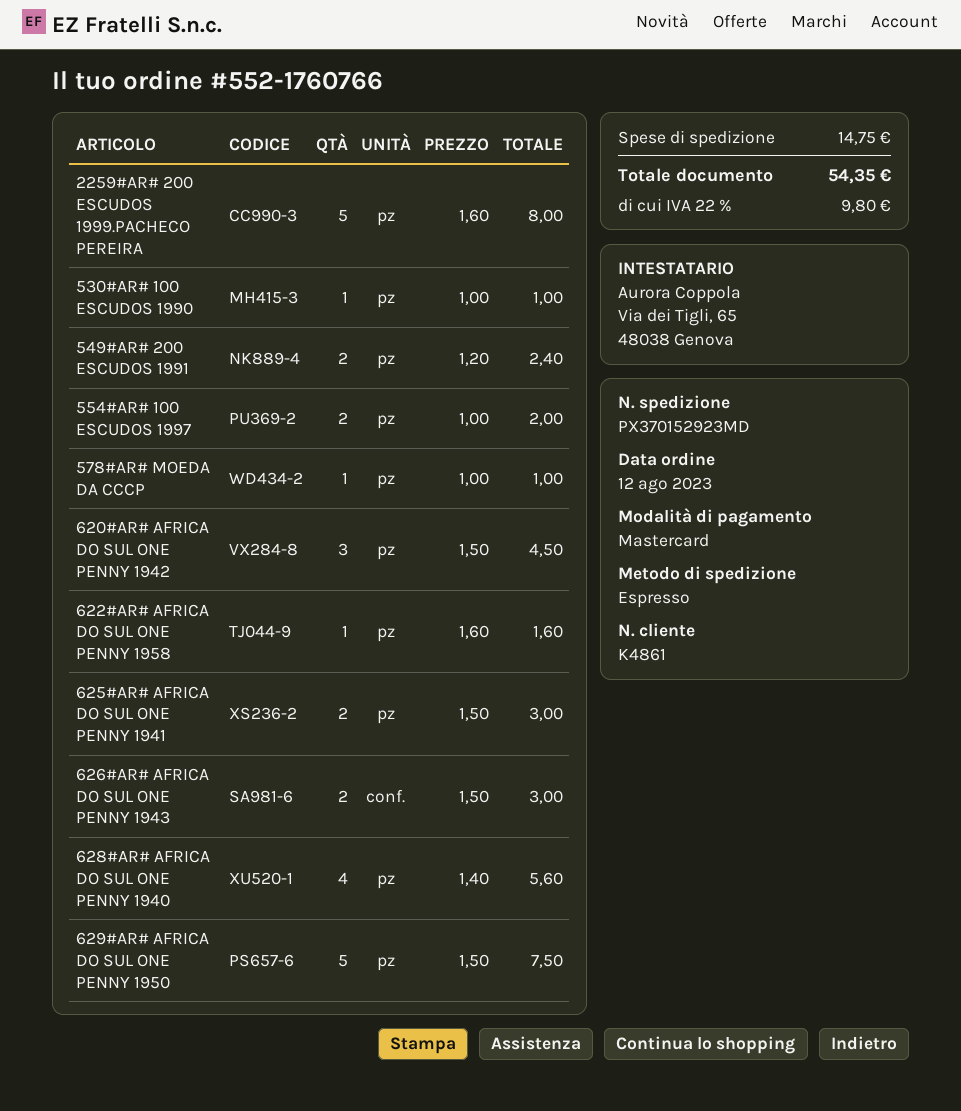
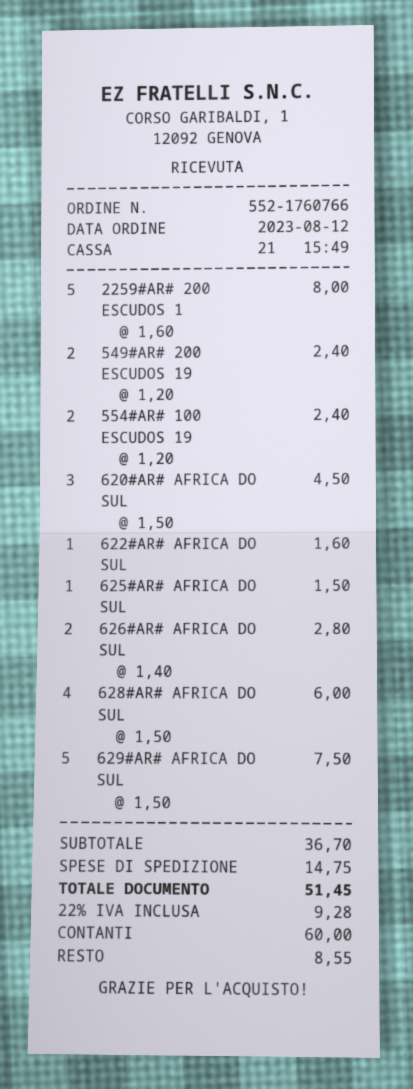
payment method: Mastercard -> cash
530#AR# 100 ESCUDOS 1990: 1 x 1.00 = 1.00 -> none
554#AR# 100 ESCUDOS 1997: 2 x 1.00 = 2.00 -> 2 x 1.20 = 2.40
578#AR# MOEDA DA CCCP: 1 x 1.00 = 1.00 -> none
625#AR# AFRICA DO SUL ONE PENNY 1941: 2 x 1.50 = 3.00 -> 1 x 1.50 = 1.50
626#AR# AFRICA DO SUL ONE PENNY 1943: 2 x 1.50 = 3.00 -> 2 x 1.40 = 2.80
628#AR# AFRICA DO SUL ONE PENNY 1940: 4 x 1.40 = 5.60 -> 4 x 1.50 = 6.00
tax: 22% = 9.80 -> 22% = 9.28
total: 54.35 -> 51.45

